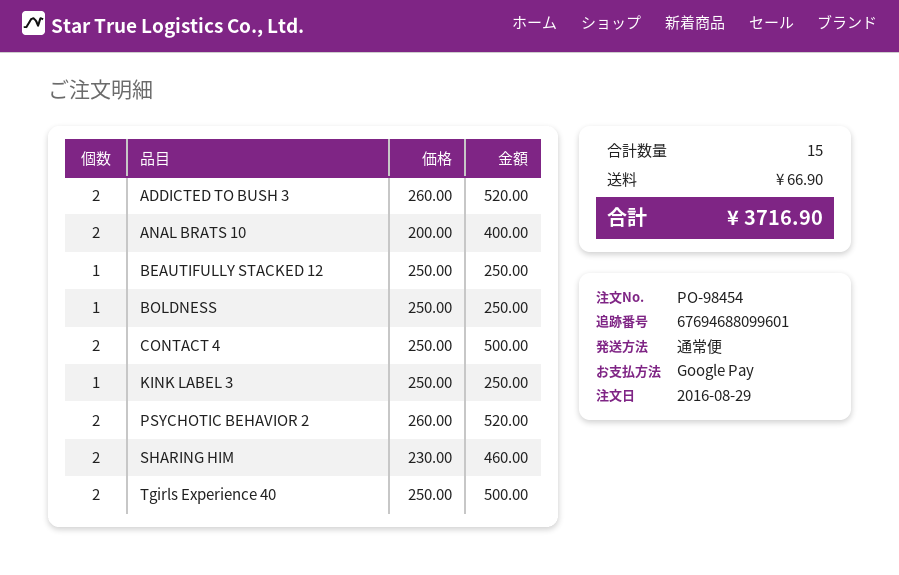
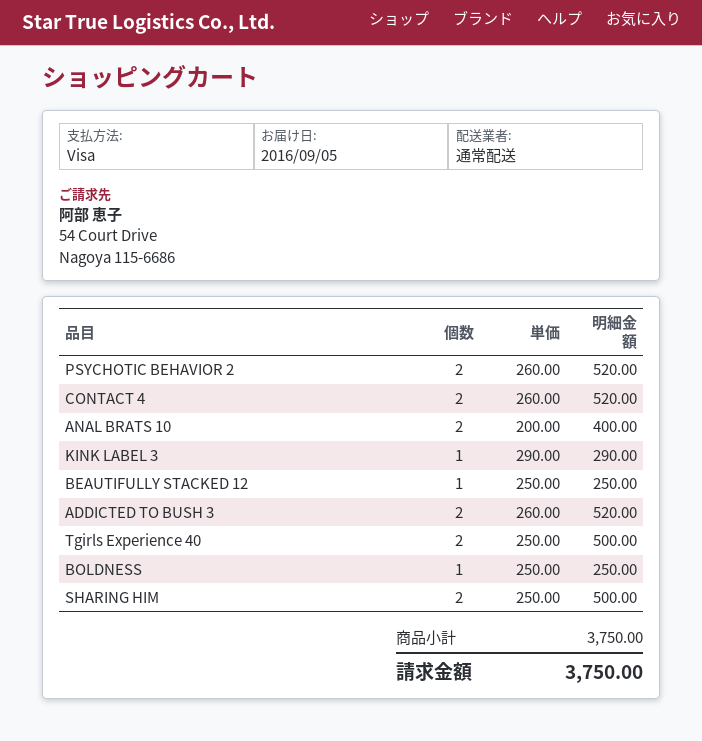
payment method: Google Pay -> Visa
CONTACT 4: 2 x 250.00 = 500.00 -> 2 x 260.00 = 520.00
KINK LABEL 3: 1 x 250.00 = 250.00 -> 1 x 290.00 = 290.00
SHARING HIM: 2 x 230.00 = 460.00 -> 2 x 250.00 = 500.00
shipping: 66.90 -> none
total: 3716.90 -> 3750.00

